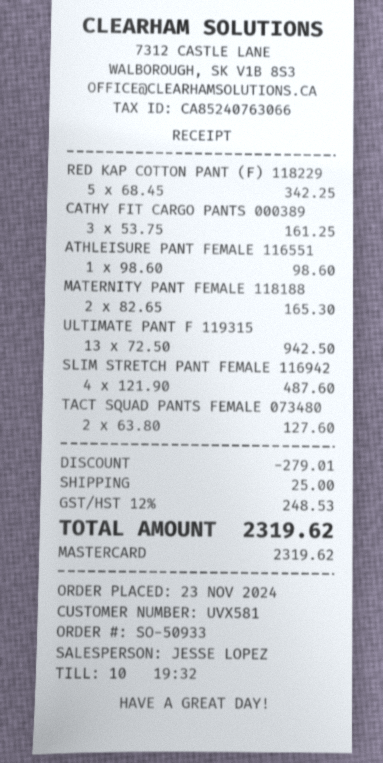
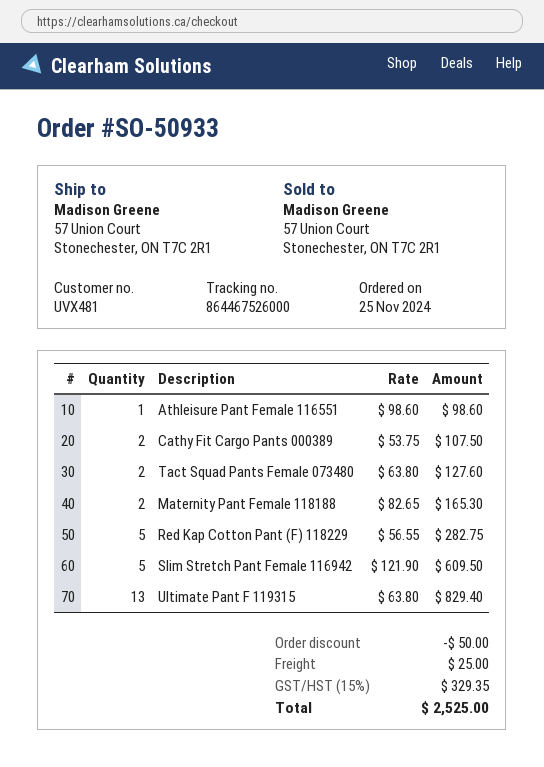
order date: 2024-11-23 -> 2024-11-25
customer number: UVX581 -> UVX481
RED KAP COTTON PANT (F) 118229: 5 x 68.45 = 342.25 -> 5 x 56.55 = 282.75
CATHY FIT CARGO PANTS 000389: 3 x 53.75 = 161.25 -> 2 x 53.75 = 107.50
ULTIMATE PANT F 119315: 13 x 72.50 = 942.50 -> 13 x 63.80 = 829.40
SLIM STRETCH PANT FEMALE 116942: 4 x 121.90 = 487.60 -> 5 x 121.90 = 609.50
discount: 279.01 -> 50.00
tax: 12% = 248.53 -> 15% = 329.35
total: 2319.62 -> 2525.00

